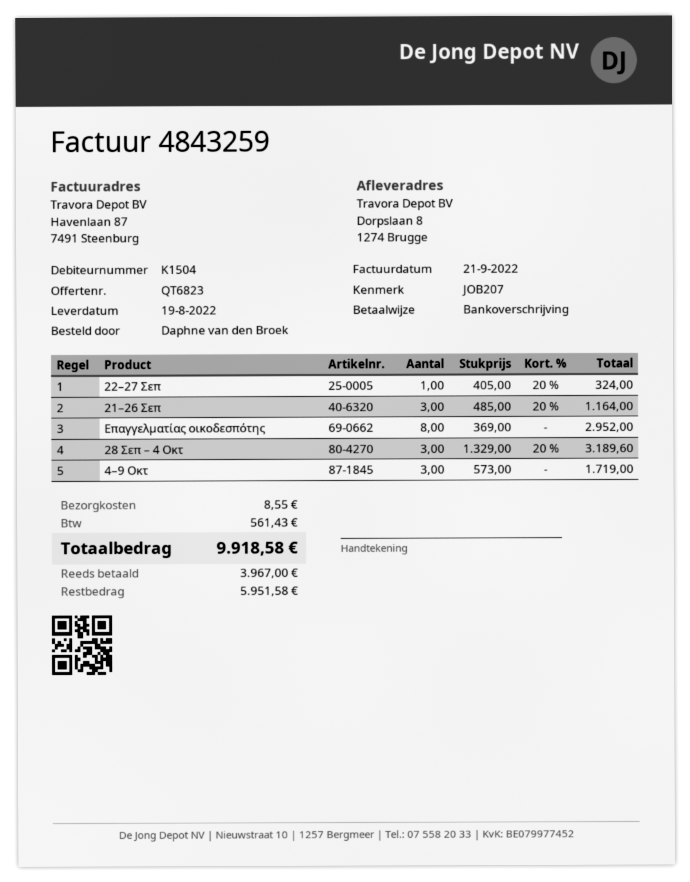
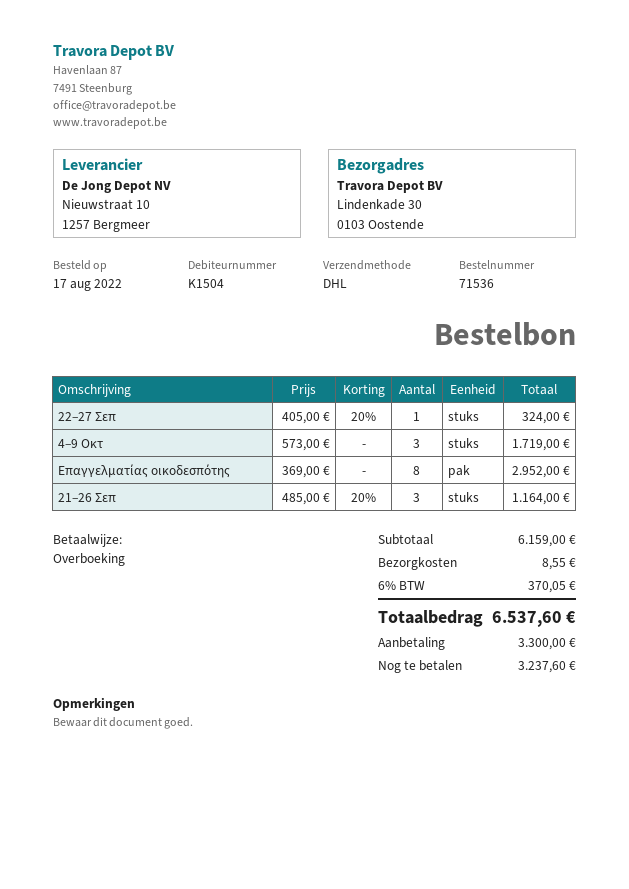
ship to: Dorpslaan 8, 1274 Brugge -> Lindenkade 30, 0103 Oostende
28 Σεπ – 4 Οκτ: 3 x 1329.00 - 20% = 3189.60 -> none
tax: 561.43 -> 370.05
total: 9918.58 -> 6537.60
deposit: 3967.00 -> 3300.00
balance: 5951.58 -> 3237.60

